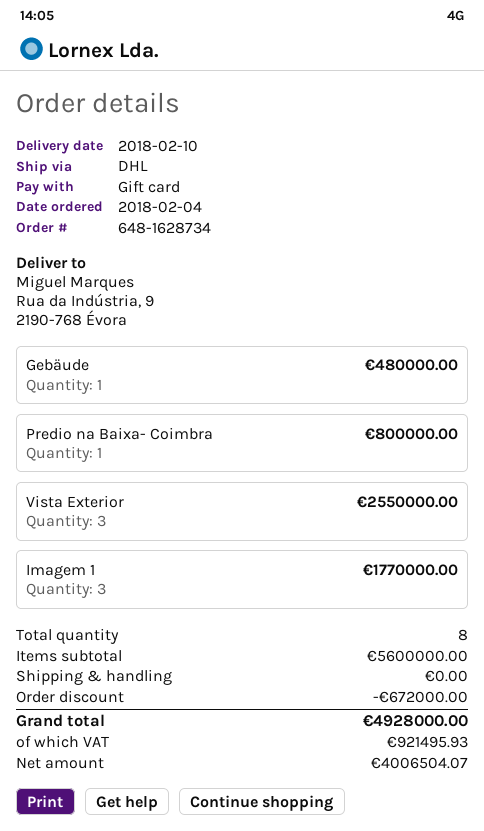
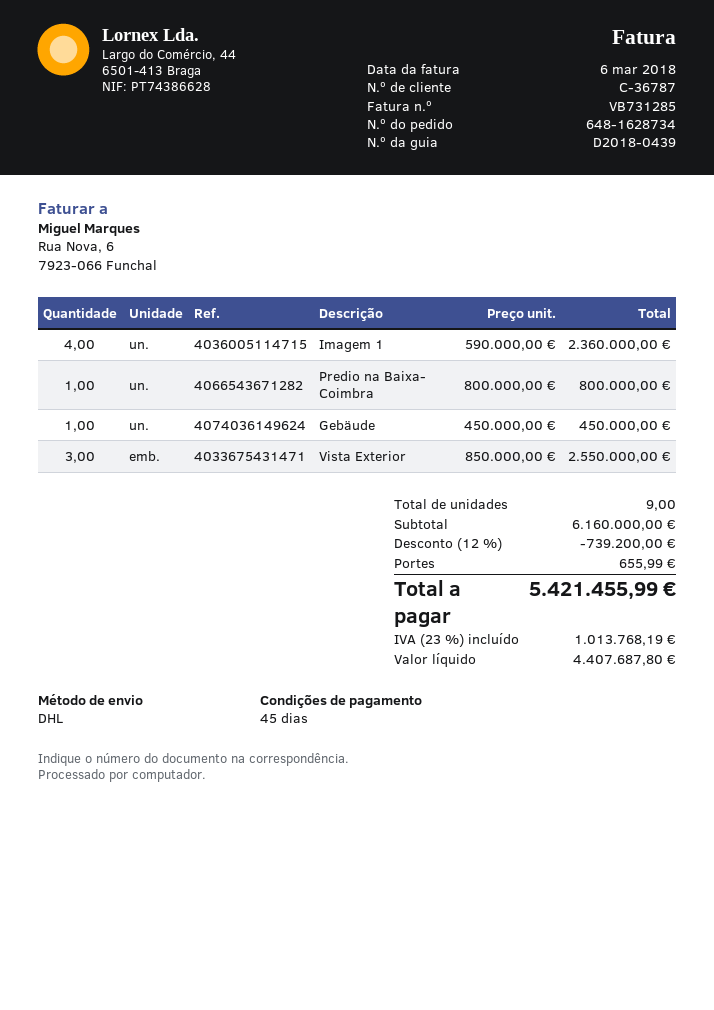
Gebäude: 1 for 480000.00 -> 1 for 450000.00
Imagem 1: 3 for 1770000.00 -> 4 for 2360000.00
total quantity: 8 -> 9
subtotal: 5600000.00 -> 6160000.00
discount: 672000.00 -> 739200.00
shipping: 0.00 -> 655.99
net: 4006504.07 -> 4407687.80
tax: 921495.93 -> 1013768.19
total: 4928000.00 -> 5421455.99

